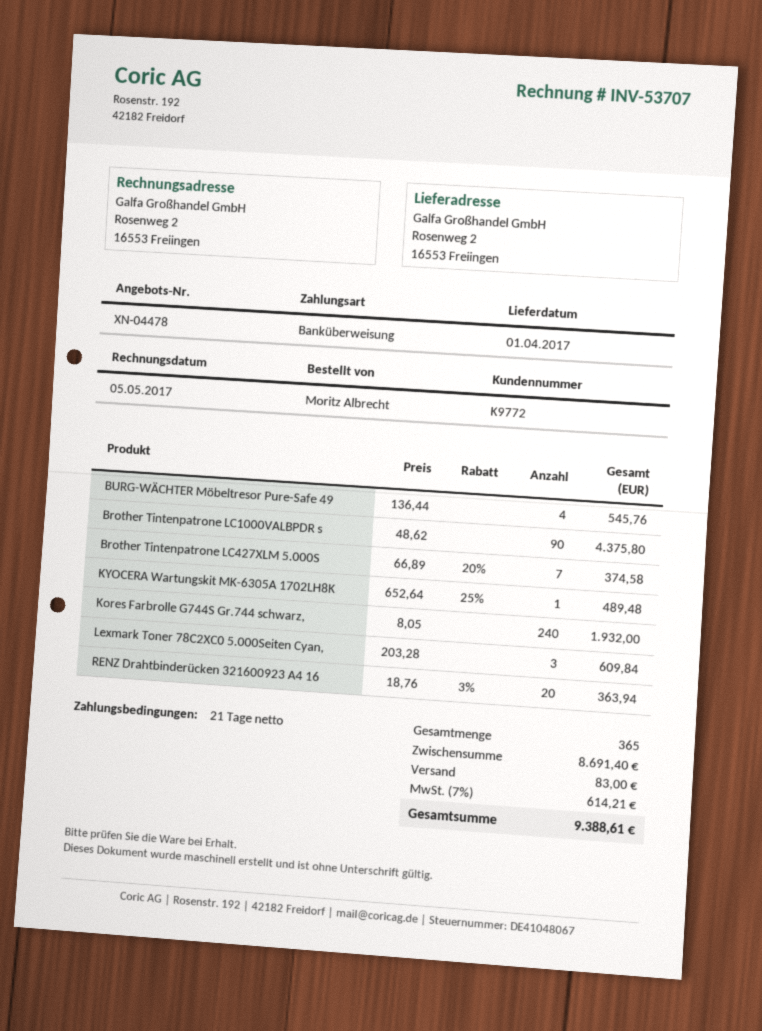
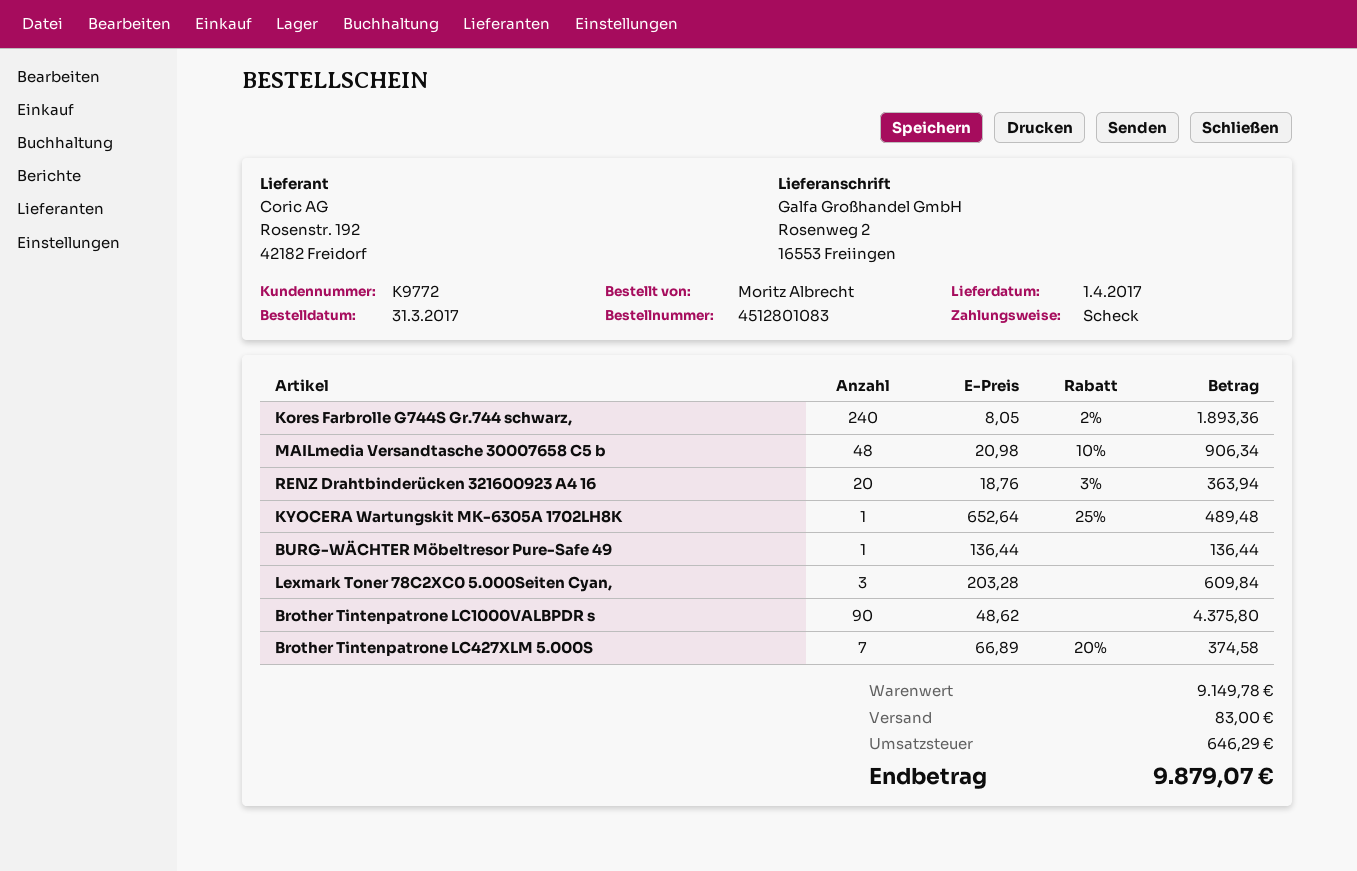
payment method: bank transfer -> cheque
BURG-WÄCHTER Möbeltresor Pure-Safe 49: 4 x 136.44 = 545.76 -> 1 x 136.44 = 136.44
Kores Farbrolle G744S Gr.744 schwarz,: 240 x 8.05 = 1932.00 -> 240 x 8.05 - 2% = 1893.36
MAILmedia Versandtasche 30007658 C5 b: none -> 48 x 20.98 - 10% = 906.34
subtotal: 8691.40 -> 9149.78
tax: 614.21 -> 646.29
total: 9388.61 -> 9879.07

